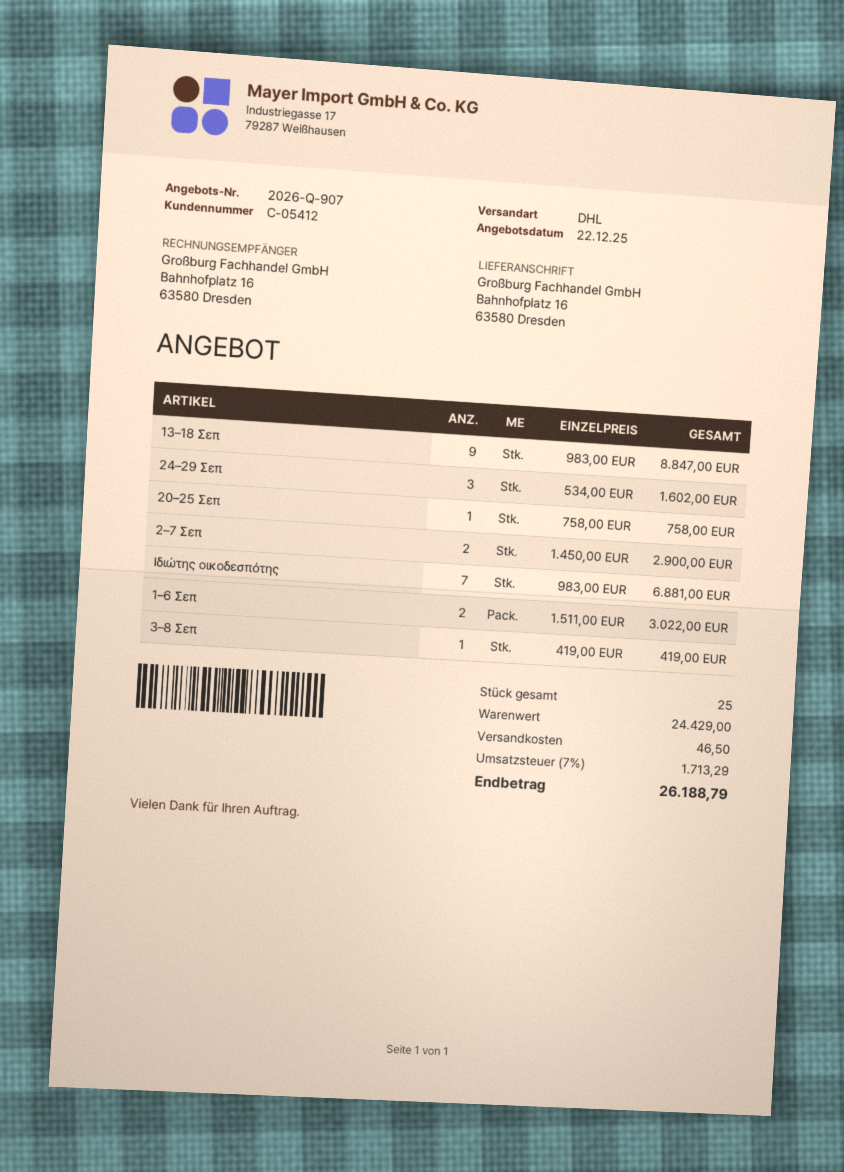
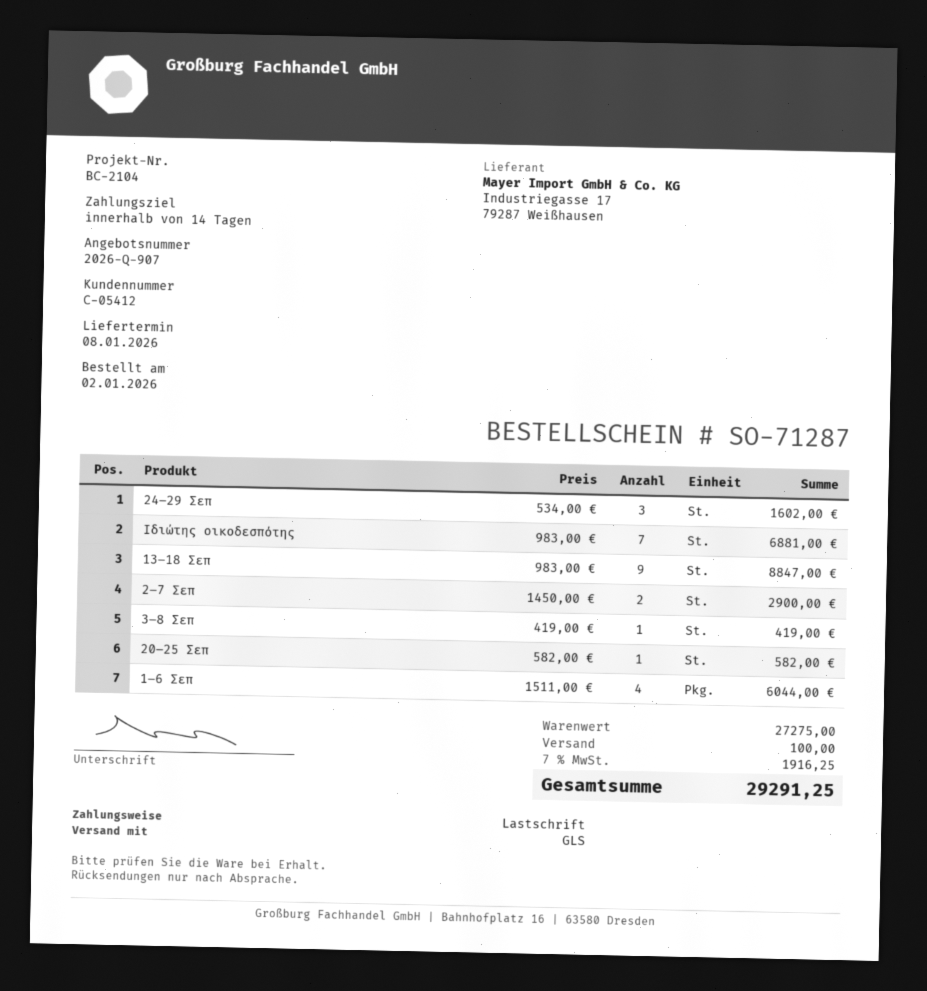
shipping method: DHL -> GLS
20–25 Σεπ: 1 x 758.00 = 758.00 -> 1 x 582.00 = 582.00
1–6 Σεπ: 2 x 1511.00 = 3022.00 -> 4 x 1511.00 = 6044.00
subtotal: 24429.00 -> 27275.00
shipping: 46.50 -> 100.00
tax: 7% = 1713.29 -> 7% = 1916.25
total: 26188.79 -> 29291.25

